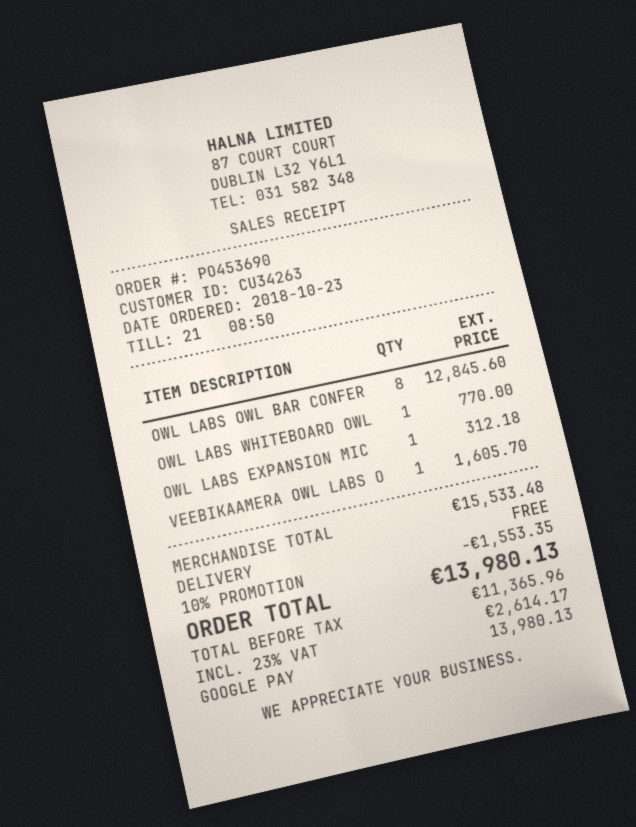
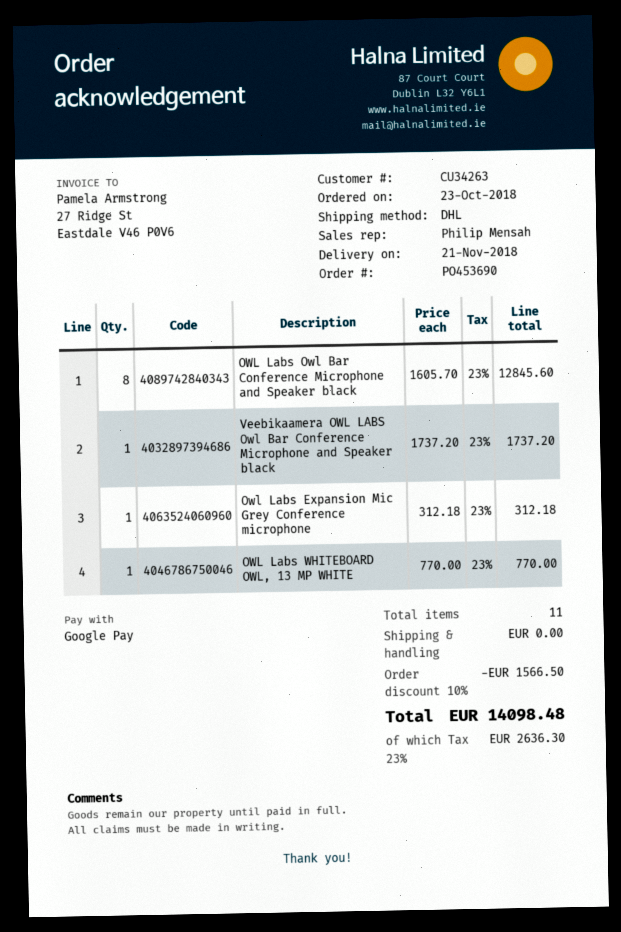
VEEBIKAAMERA OWL LABS O: 1 for 1605.70 -> 1 for 1737.20
discount: 10% = 1553.35 -> 10% = 1566.50
tax: 23% = 2614.17 -> 23% = 2636.30
total: 13980.13 -> 14098.48

